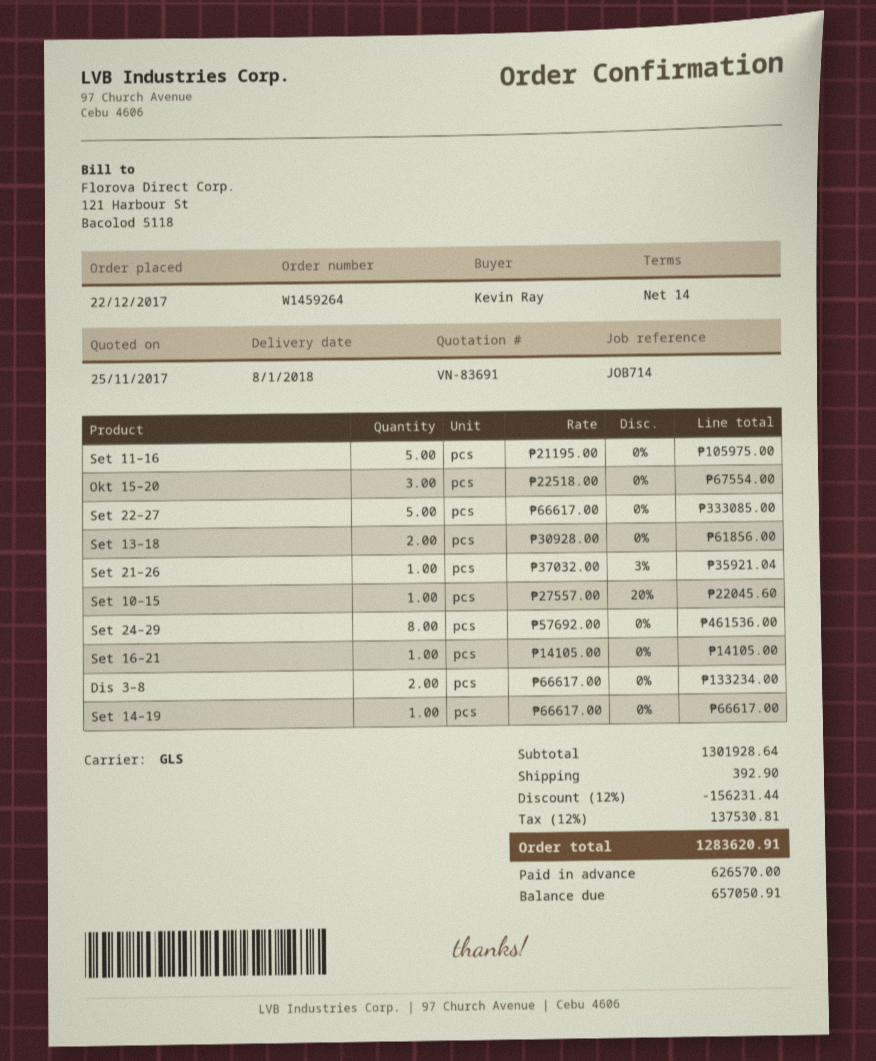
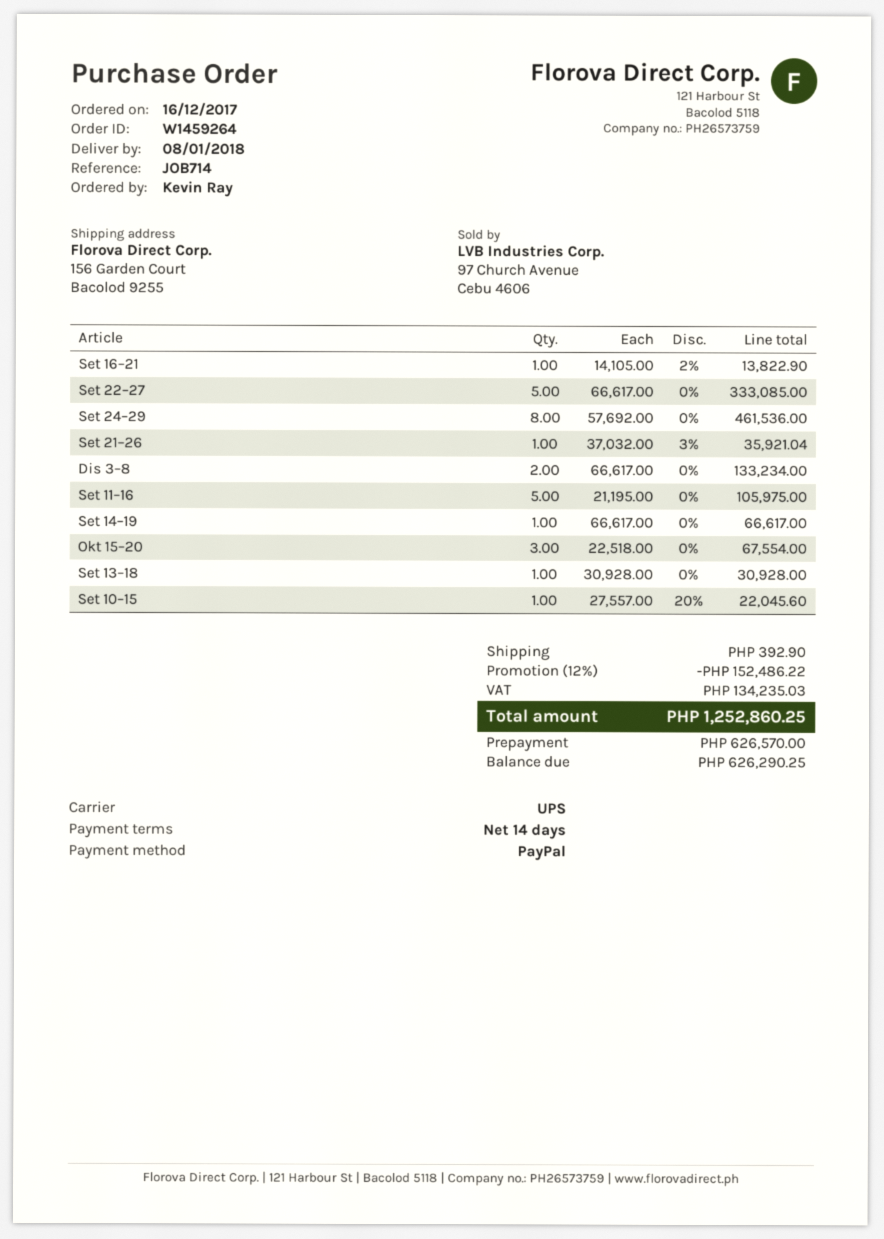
order date: 2017-12-22 -> 2017-12-16
shipping method: GLS -> UPS
Set 13–18: 2 x 30928.00 = 61856.00 -> 1 x 30928.00 = 30928.00
Set 16–21: 1 x 14105.00 = 14105.00 -> 1 x 14105.00 - 2% = 13822.90
discount: 12% = 156231.44 -> 12% = 152486.22
tax: 137530.81 -> 134235.03
total: 1283620.91 -> 1252860.25
balance: 657050.91 -> 626290.25

